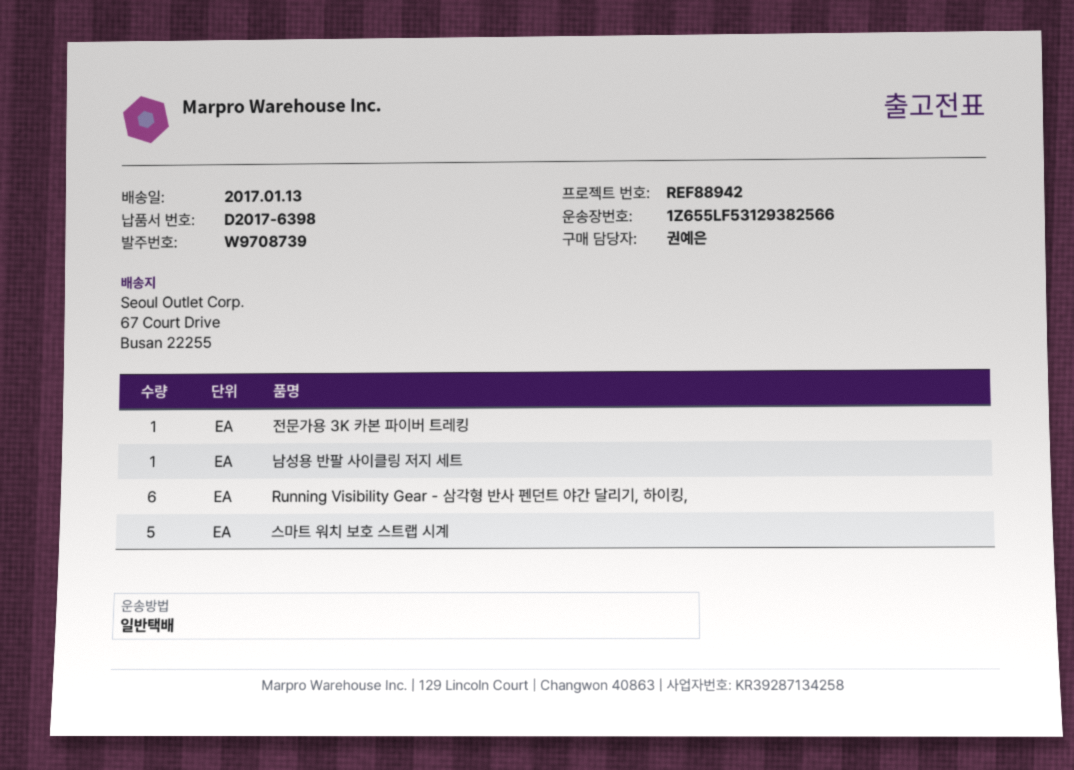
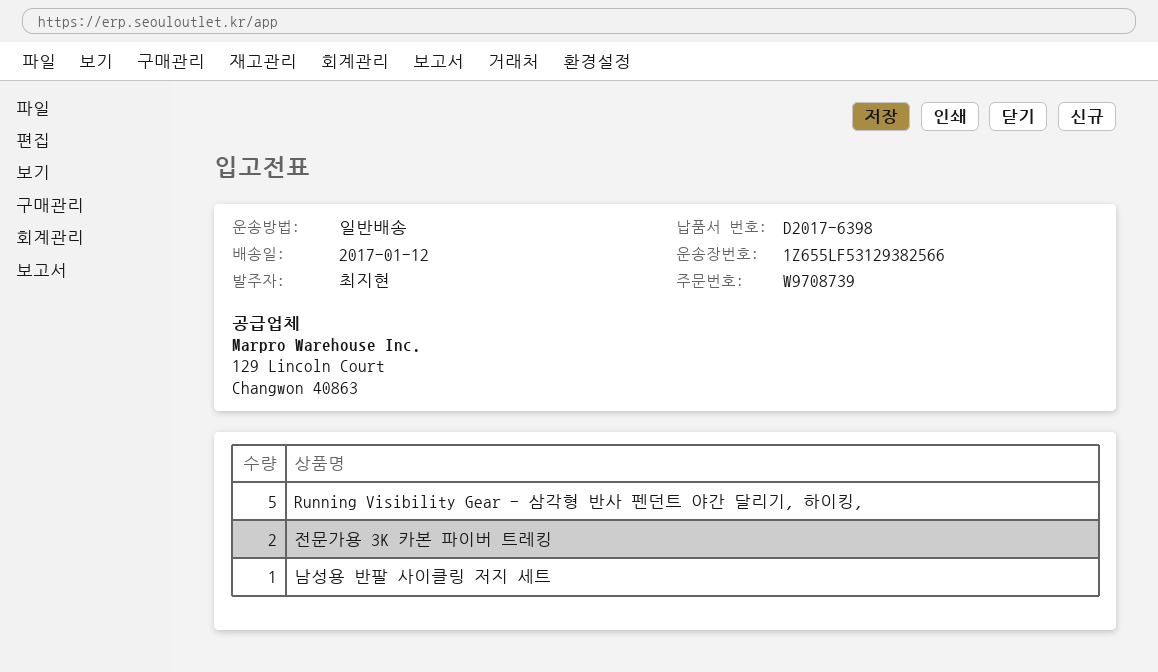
delivery date: 2017-01-13 -> 2017-01-12
ordered by: 권예은 -> 최지현
전문가용 3K 카본 파이버 트레킹: 1 -> 2
Running Visibility Gear - 삼각형 반사 펜던트 야간 달리기, 하이킹,: 6 -> 5
스마트 워치 보호 스트랩 시계: 5 -> none

